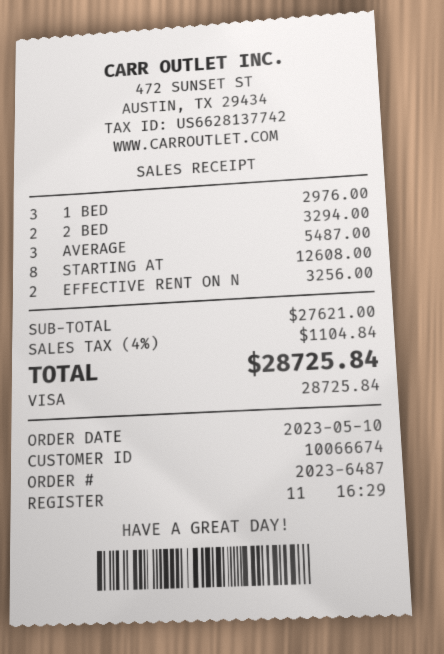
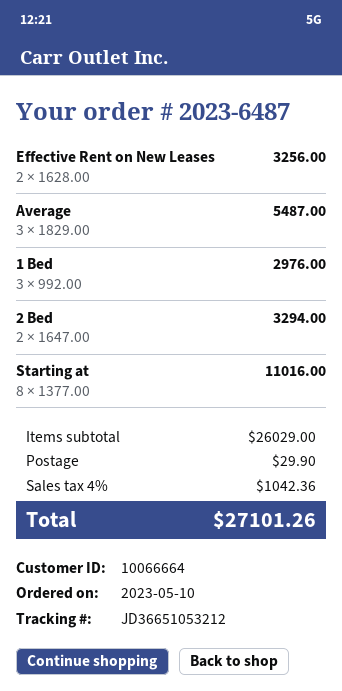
customer number: 10066674 -> 10066664
STARTING AT: 8 for 12608.00 -> 8 for 11016.00
subtotal: 27621.00 -> 26029.00
shipping: none -> 29.90
tax: 4% = 1104.84 -> 4% = 1042.36
total: 28725.84 -> 27101.26

